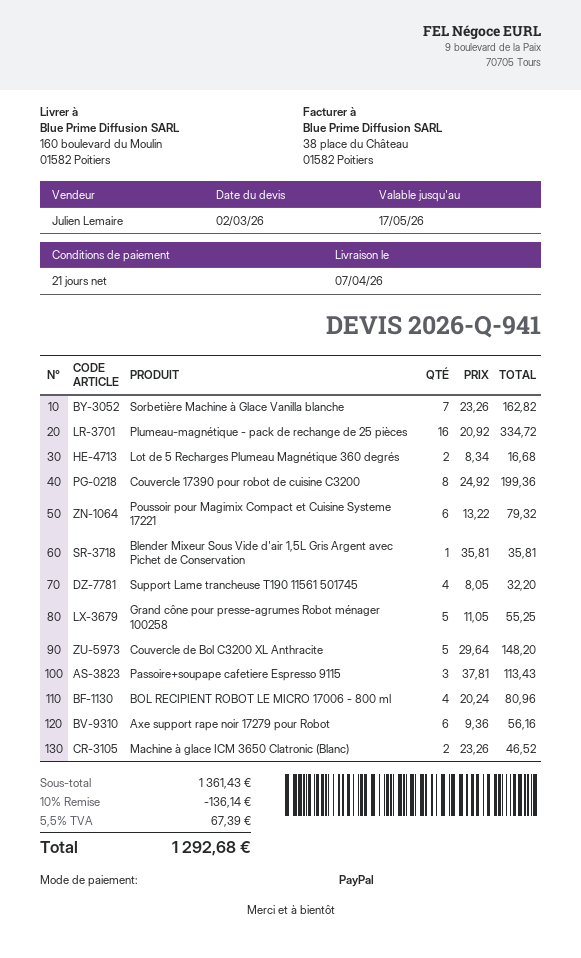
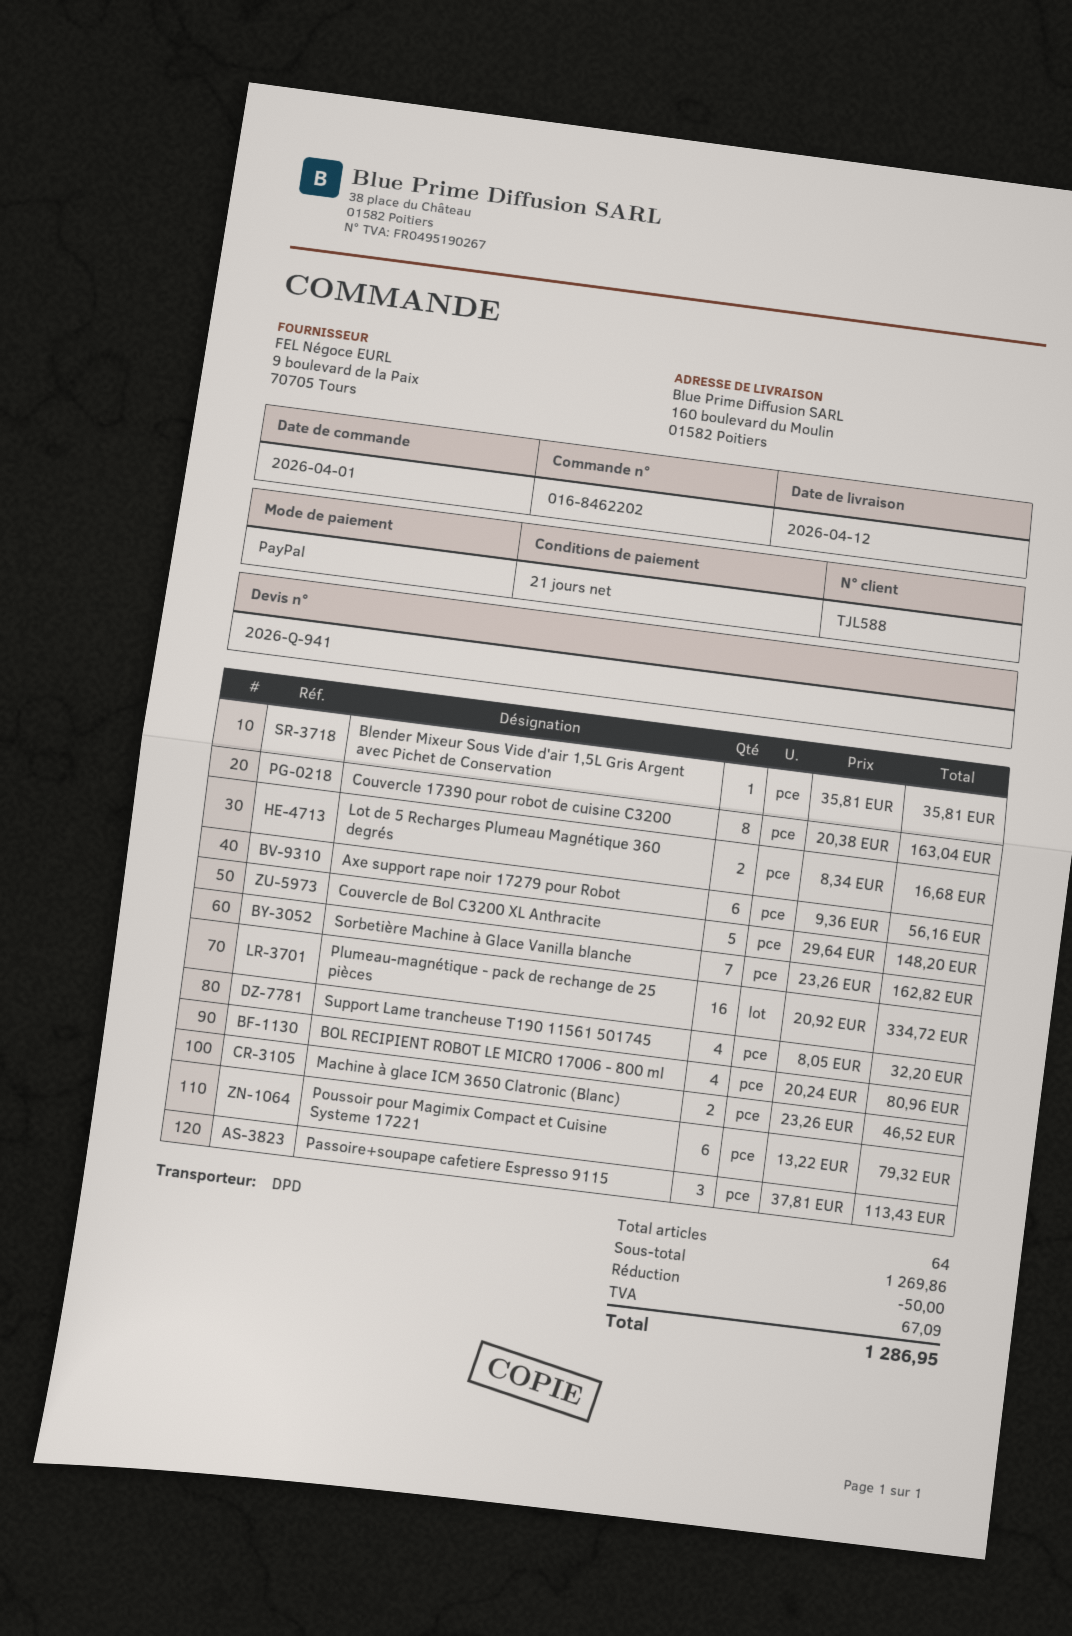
delivery date: 2026-04-07 -> 2026-04-12
Couvercle 17390 pour robot de cuisine C3200: 8 x 24.92 = 199.36 -> 8 x 20.38 = 163.04
Grand cône pour presse-agrumes Robot ménager 100258: 5 x 11.05 = 55.25 -> none
subtotal: 1361.43 -> 1269.86
discount: 136.14 -> 50.00
tax: 67.39 -> 67.09
total: 1292.68 -> 1286.95

